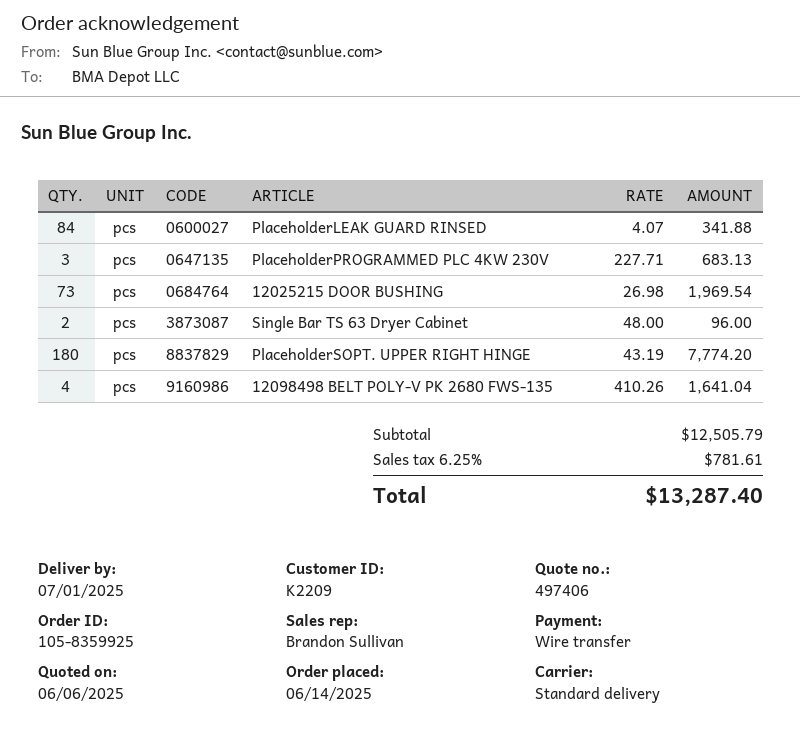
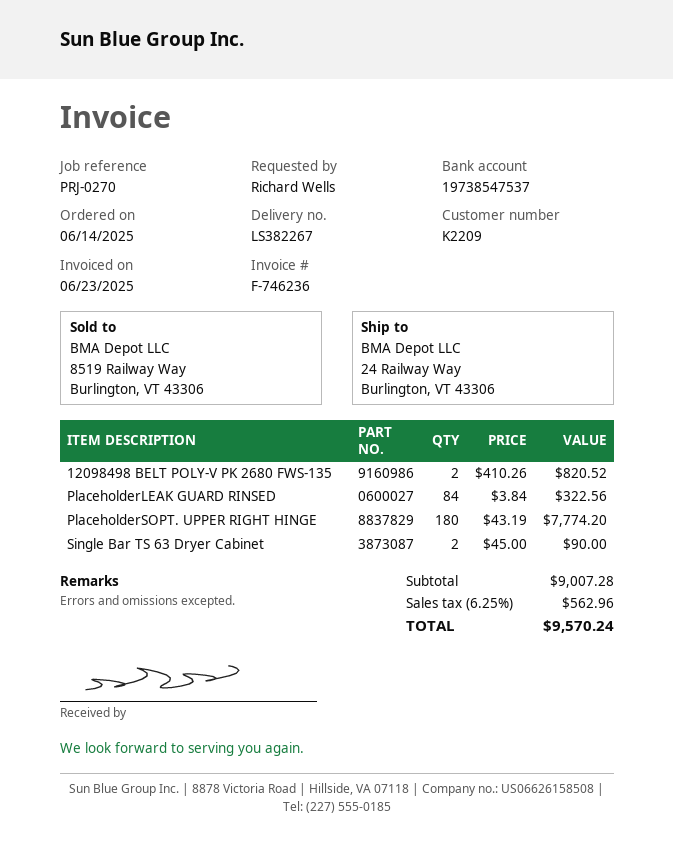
PlaceholderLEAK GUARD RINSED: 84 x 4.07 = 341.88 -> 84 x 3.84 = 322.56
PlaceholderPROGRAMMED PLC 4KW 230V: 3 x 227.71 = 683.13 -> none
12025215 DOOR BUSHING: 73 x 26.98 = 1969.54 -> none
Single Bar TS 63 Dryer Cabinet: 2 x 48.00 = 96.00 -> 2 x 45.00 = 90.00
12098498 BELT POLY-V PK 2680 FWS-135: 4 x 410.26 = 1641.04 -> 2 x 410.26 = 820.52
subtotal: 12505.79 -> 9007.28
tax: 6.25% = 781.61 -> 6.25% = 562.96
total: 13287.40 -> 9570.24

